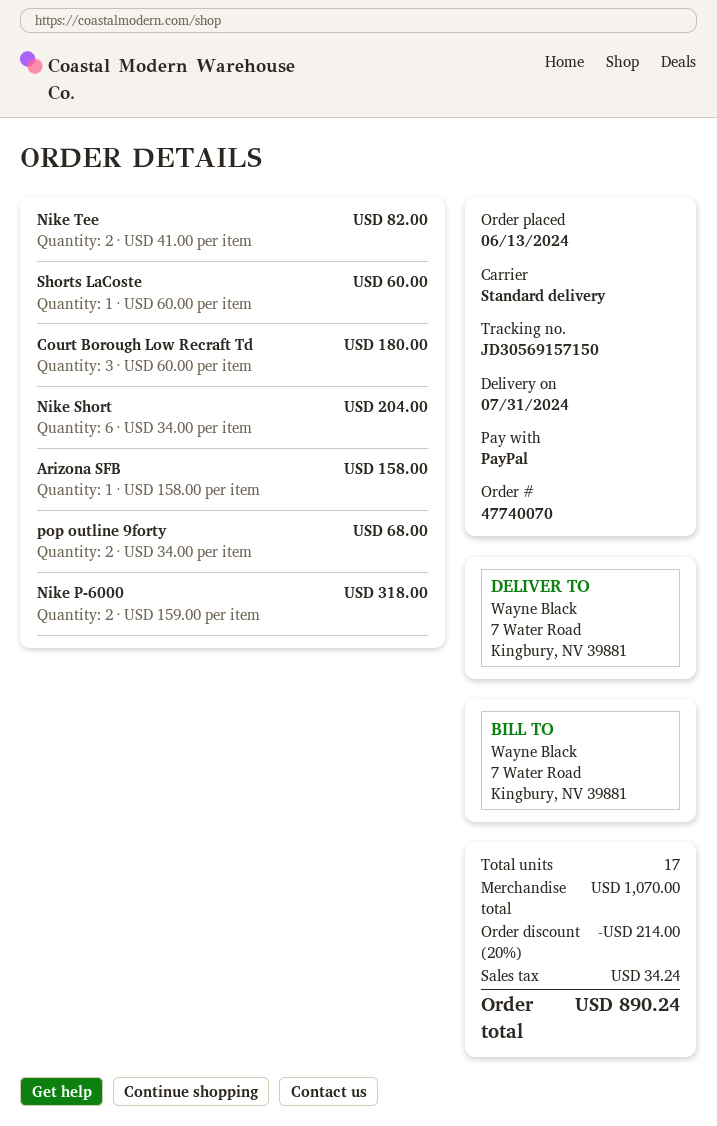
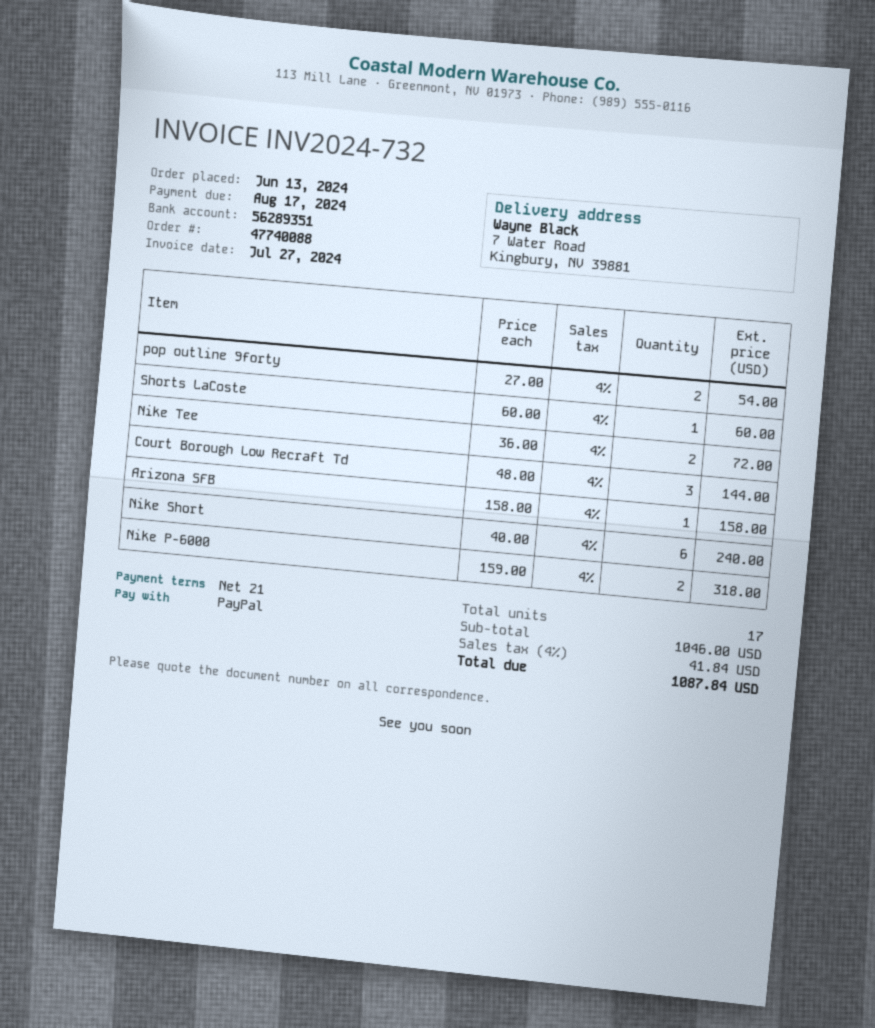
order number: 47740070 -> 47740088
Nike Tee: 2 x 41.00 = 82.00 -> 2 x 36.00 = 72.00
Court Borough Low Recraft Td: 3 x 60.00 = 180.00 -> 3 x 48.00 = 144.00
Nike Short: 6 x 34.00 = 204.00 -> 6 x 40.00 = 240.00
pop outline 9forty: 2 x 34.00 = 68.00 -> 2 x 27.00 = 54.00
subtotal: 1070.00 -> 1046.00
discount: 20% = 214.00 -> none
tax: 34.24 -> 41.84
total: 890.24 -> 1087.84

